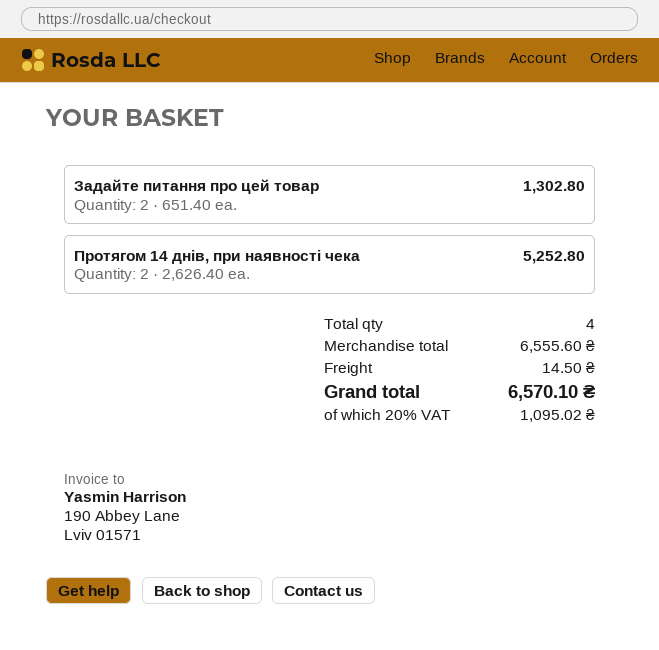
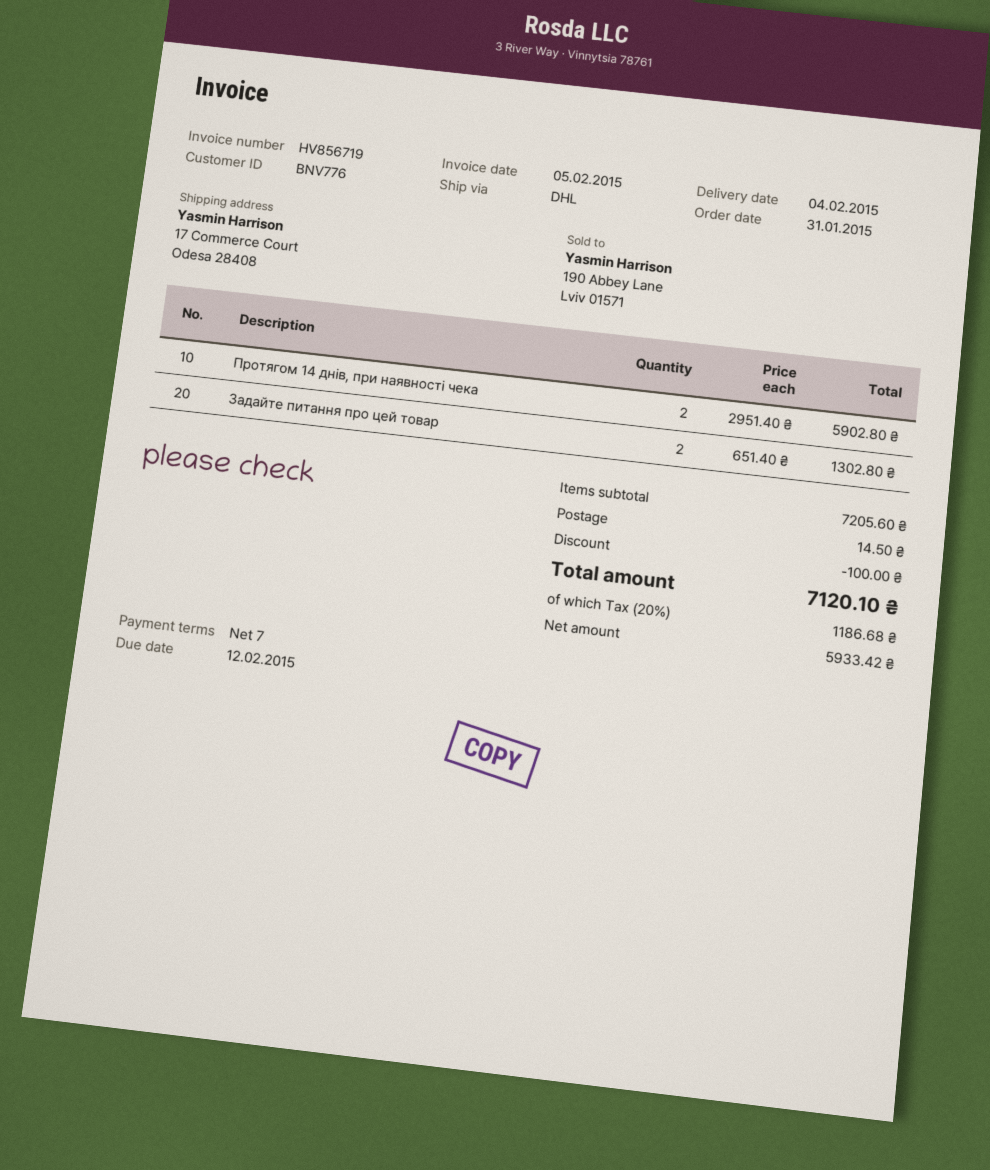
Протягом 14 днів, при наявності чека: 2 x 2626.40 = 5252.80 -> 2 x 2951.40 = 5902.80
subtotal: 6555.60 -> 7205.60
discount: none -> 100.00
tax: 20% = 1095.02 -> 20% = 1186.68
total: 6570.10 -> 7120.10

